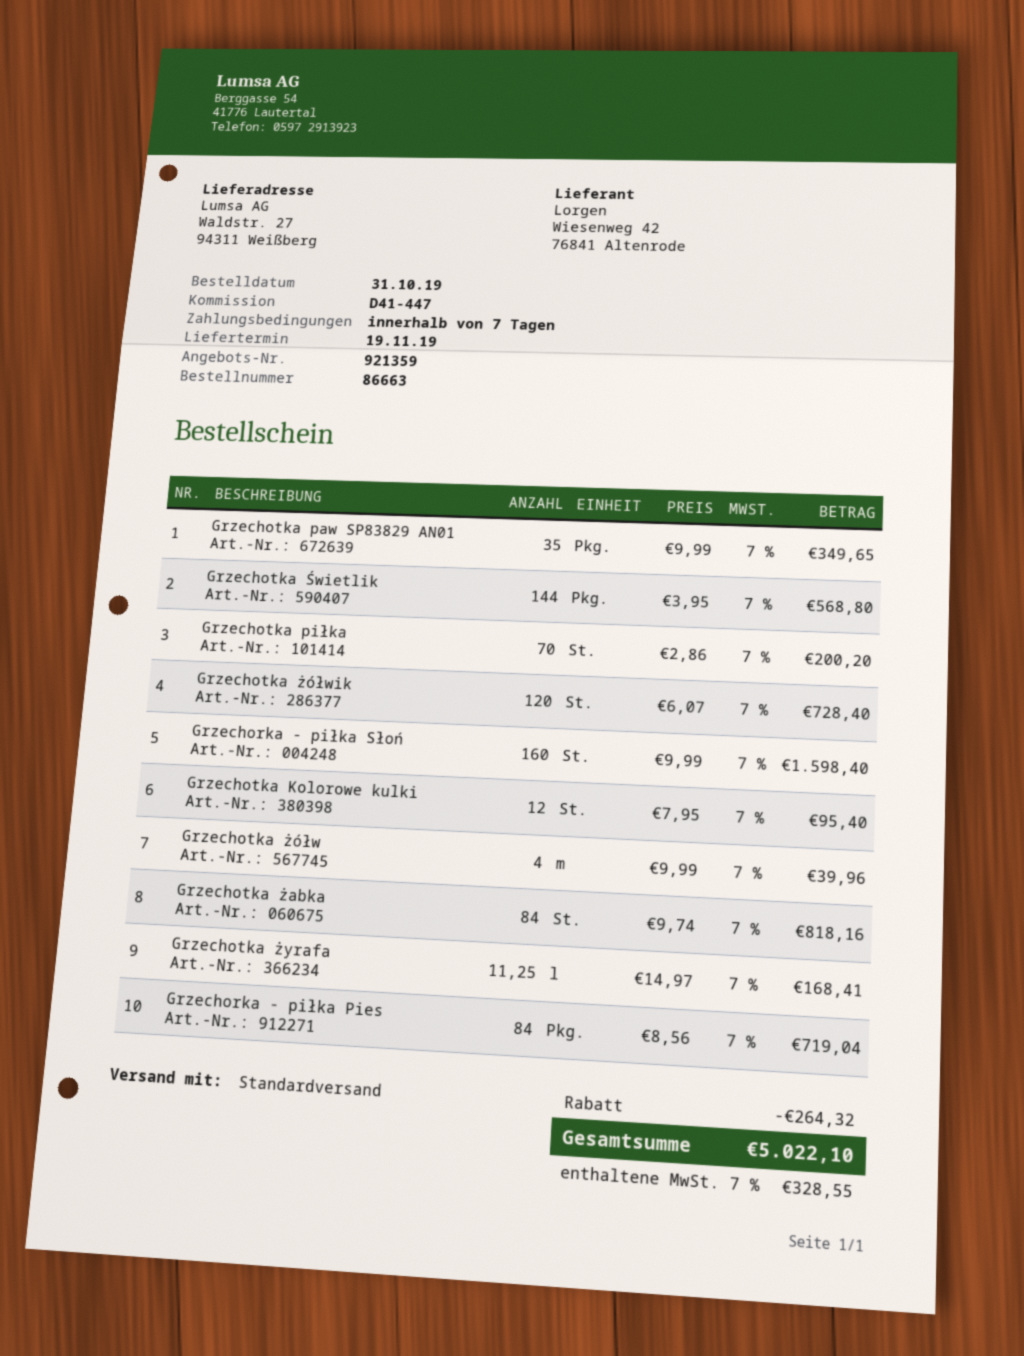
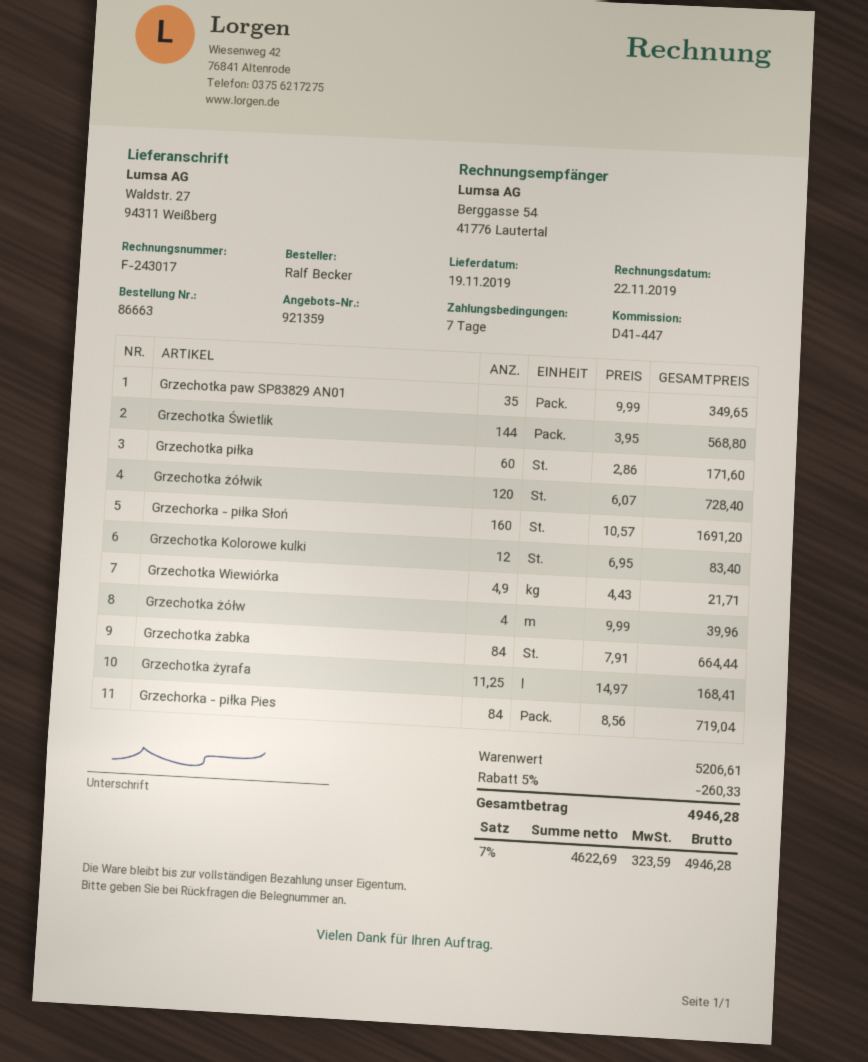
Grzechotka piłka: 70 x 2.86 = 200.20 -> 60 x 2.86 = 171.60
Grzechorka - piłka Słoń: 160 x 9.99 = 1598.40 -> 160 x 10.57 = 1691.20
Grzechotka Kolorowe kulki: 12 x 7.95 = 95.40 -> 12 x 6.95 = 83.40
Grzechotka żabka: 84 x 9.74 = 818.16 -> 84 x 7.91 = 664.44
Grzechotka Wiewiórka: none -> 4.9 x 4.43 = 21.71
discount: 264.32 -> 260.33
tax: 7% = 328.55 -> 7% = 323.59
total: 5022.10 -> 4946.28

